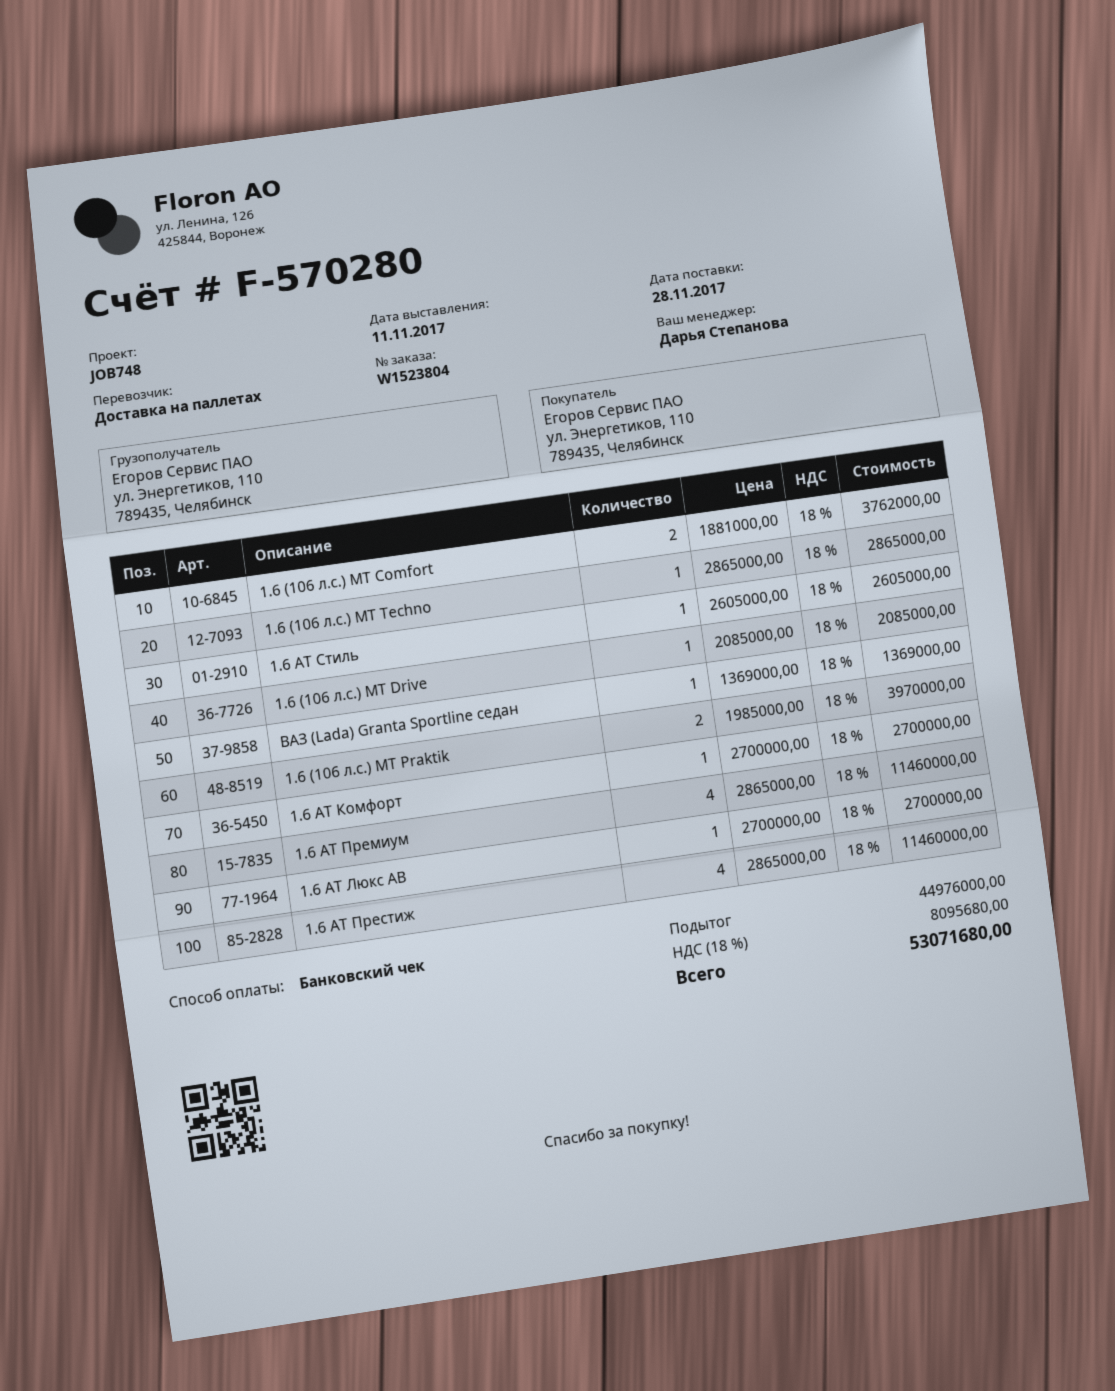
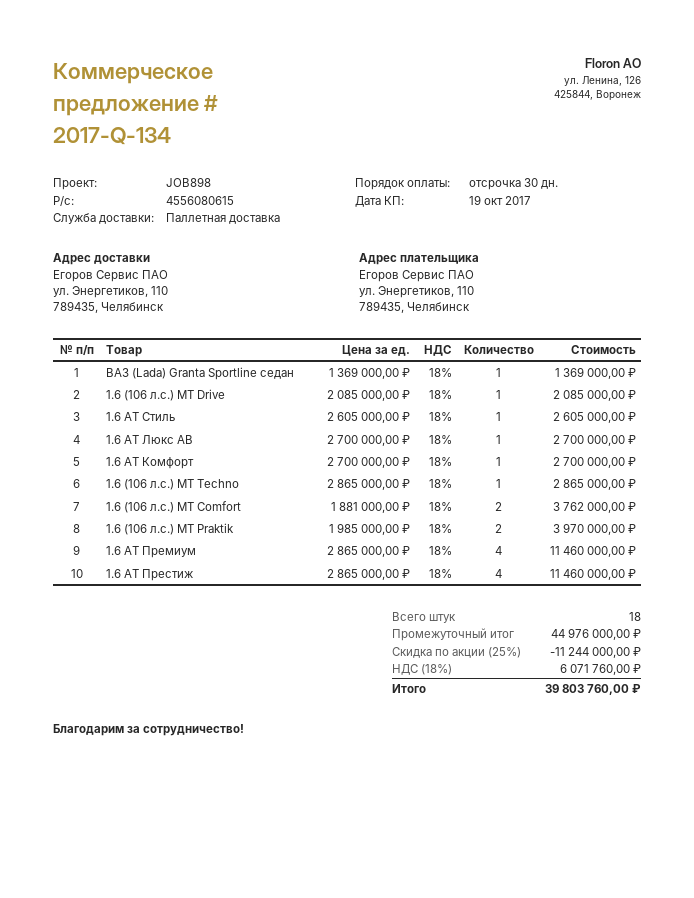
reference: JOB748 -> JOB898
discount: none -> 25% = 11244000.00
tax: 18% = 8095680.00 -> 18% = 6071760.00
total: 53071680.00 -> 39803760.00

